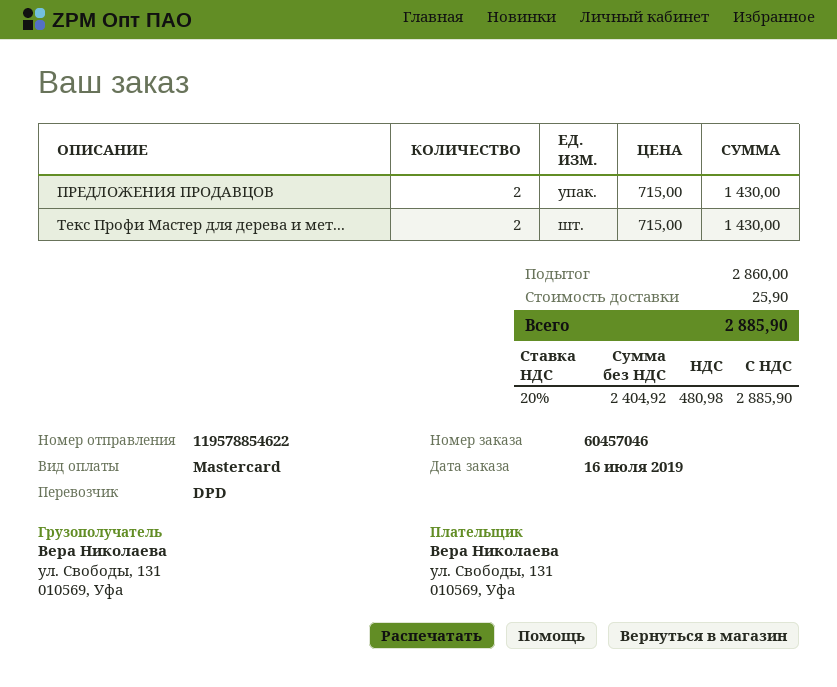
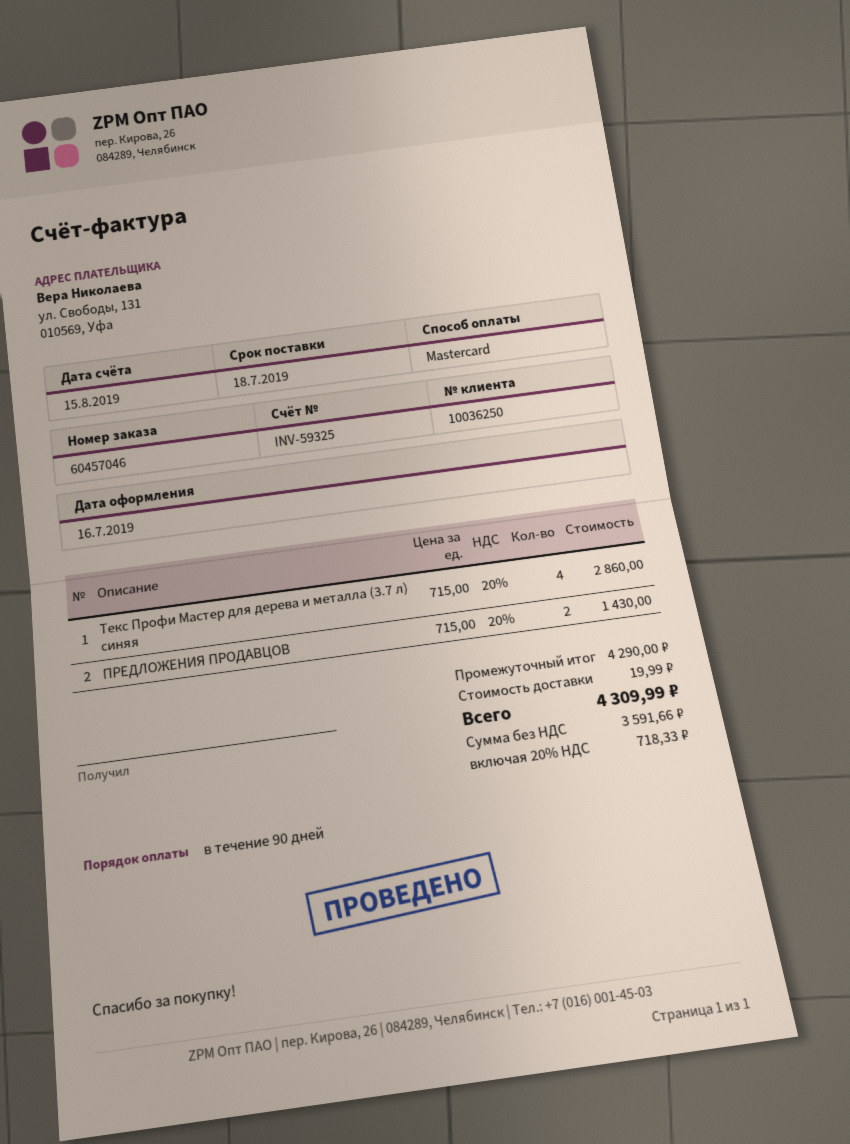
Текс Профи Мастер для дерева и мет...: 2 x 715.00 = 1430.00 -> 4 x 715.00 = 2860.00
subtotal: 2860.00 -> 4290.00
shipping: 25.90 -> 19.99
net: 2404.92 -> 3591.66
tax: 20% = 480.98 -> 20% = 718.33
total: 2885.90 -> 4309.99

